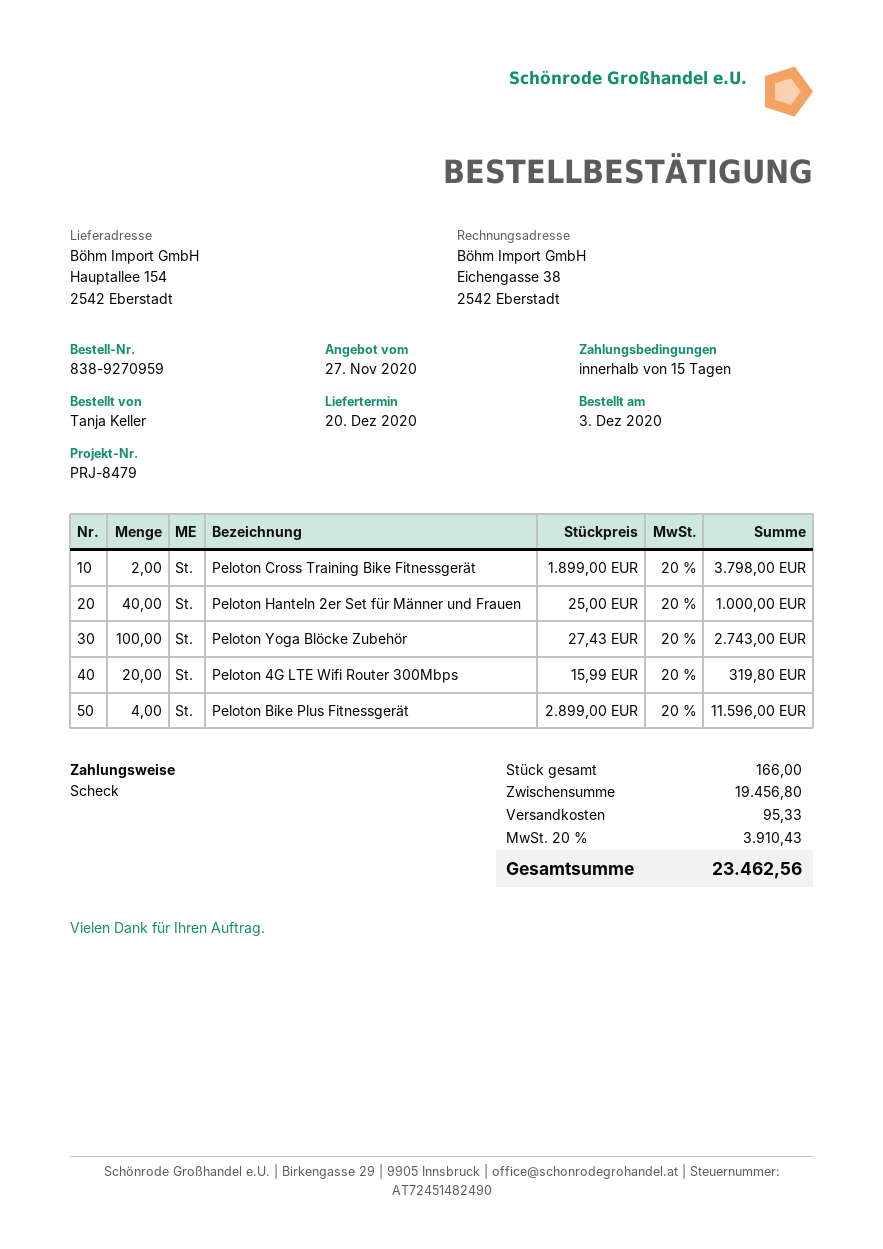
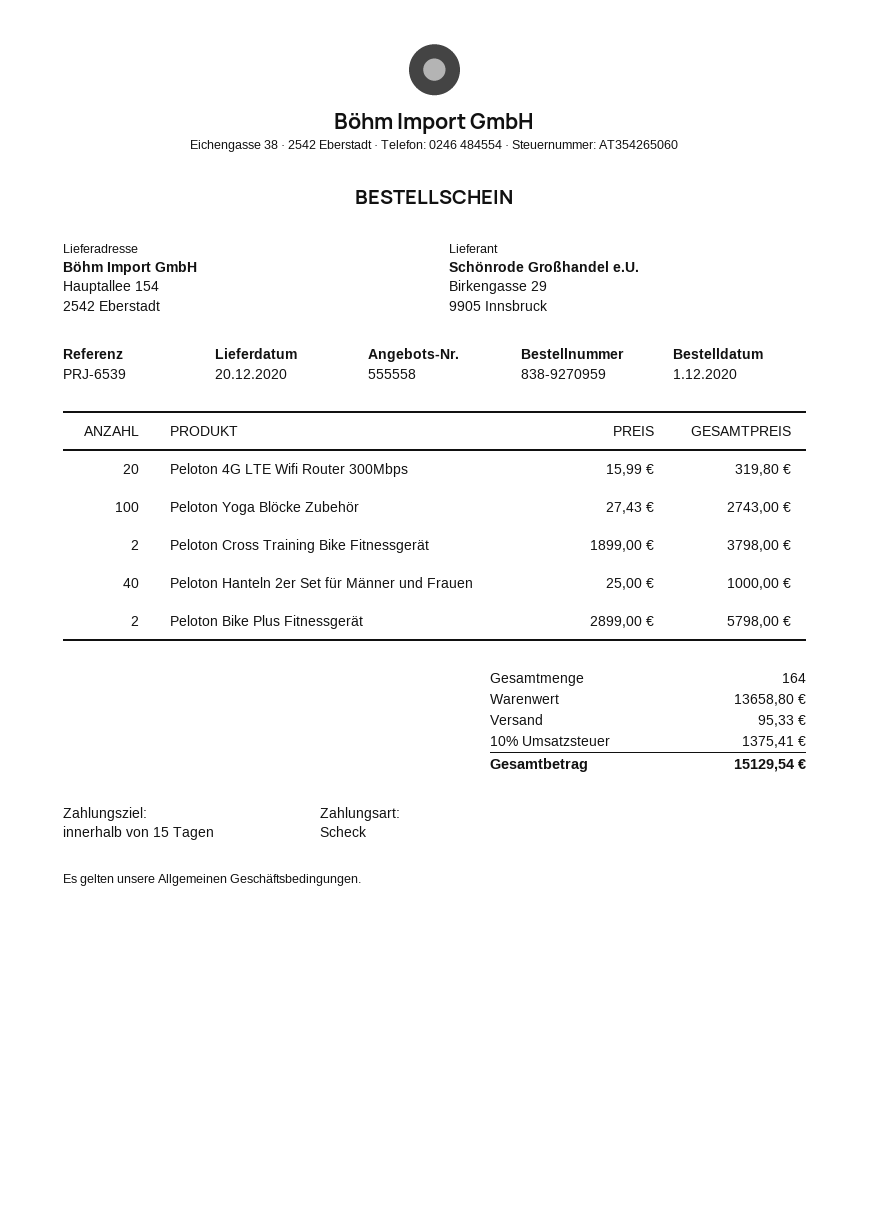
order date: 2020-12-03 -> 2020-12-01
reference: PRJ-8479 -> PRJ-6539
Peloton Bike Plus Fitnessgerät: 4 x 2899.00 = 11596.00 -> 2 x 2899.00 = 5798.00
total quantity: 166 -> 164
subtotal: 19456.80 -> 13658.80
tax: 20% = 3910.43 -> 10% = 1375.41
total: 23462.56 -> 15129.54

